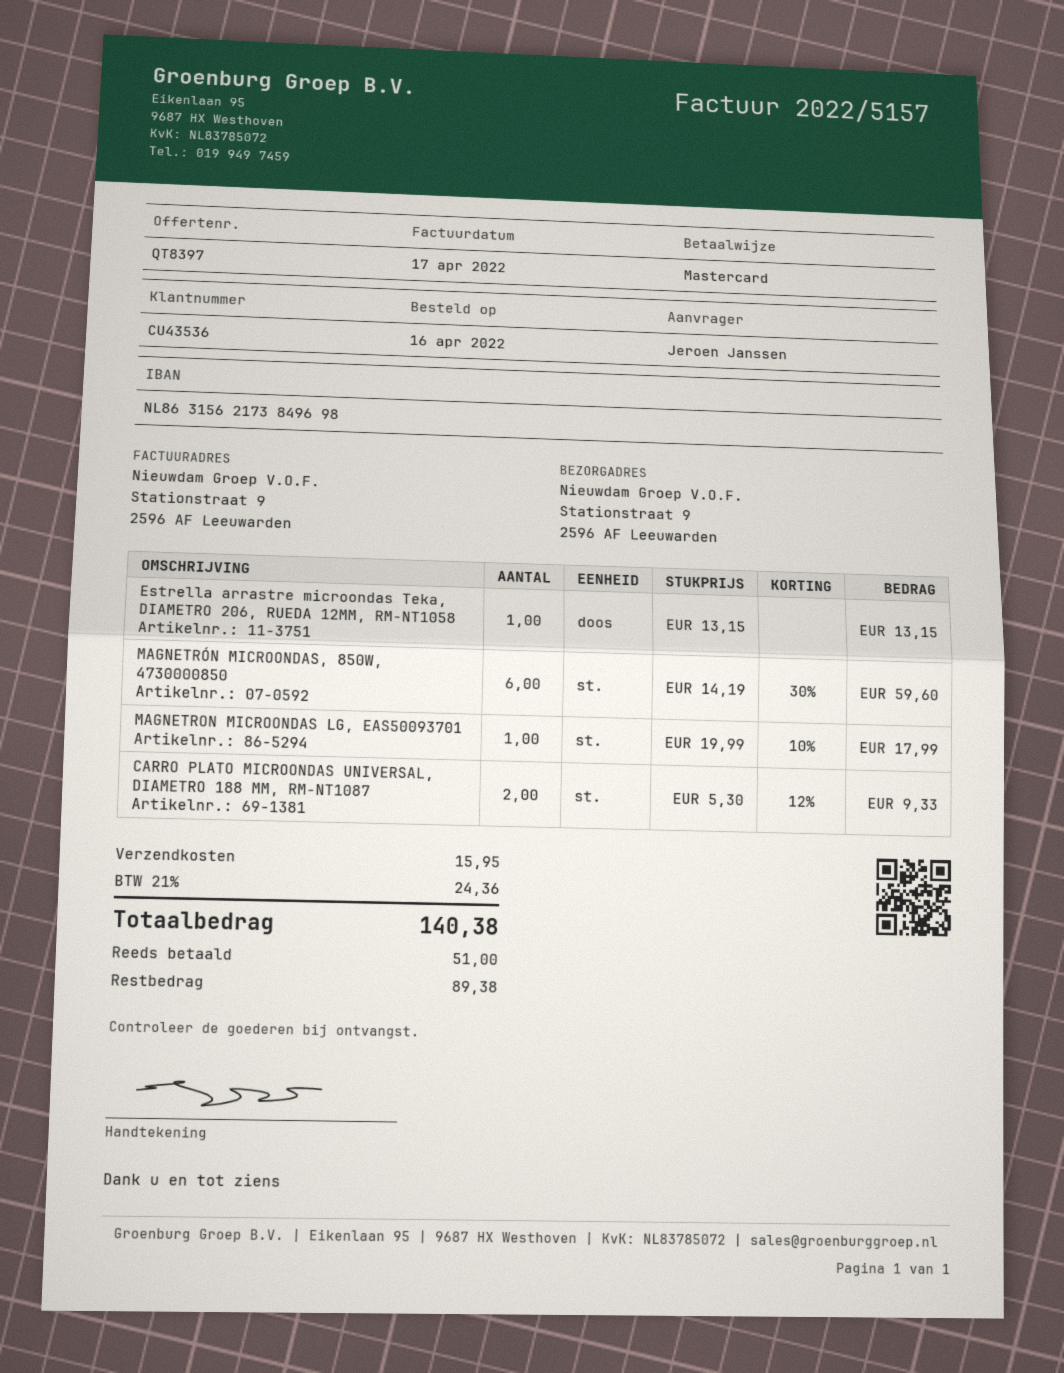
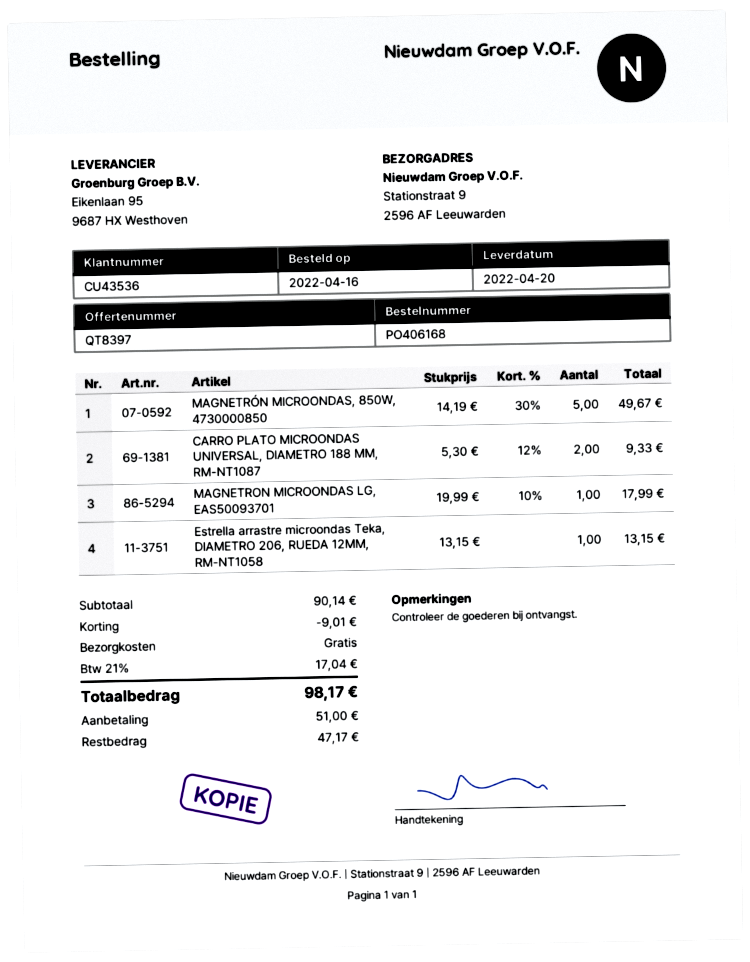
MAGNETRÓN MICROONDAS, 850W, 4730000850: 6 x 14.19 - 30% = 59.60 -> 5 x 14.19 - 30% = 49.67
discount: none -> 9.01
shipping: 15.95 -> 0.00
tax: 21% = 24.36 -> 21% = 17.04
total: 140.38 -> 98.17
balance: 89.38 -> 47.17

